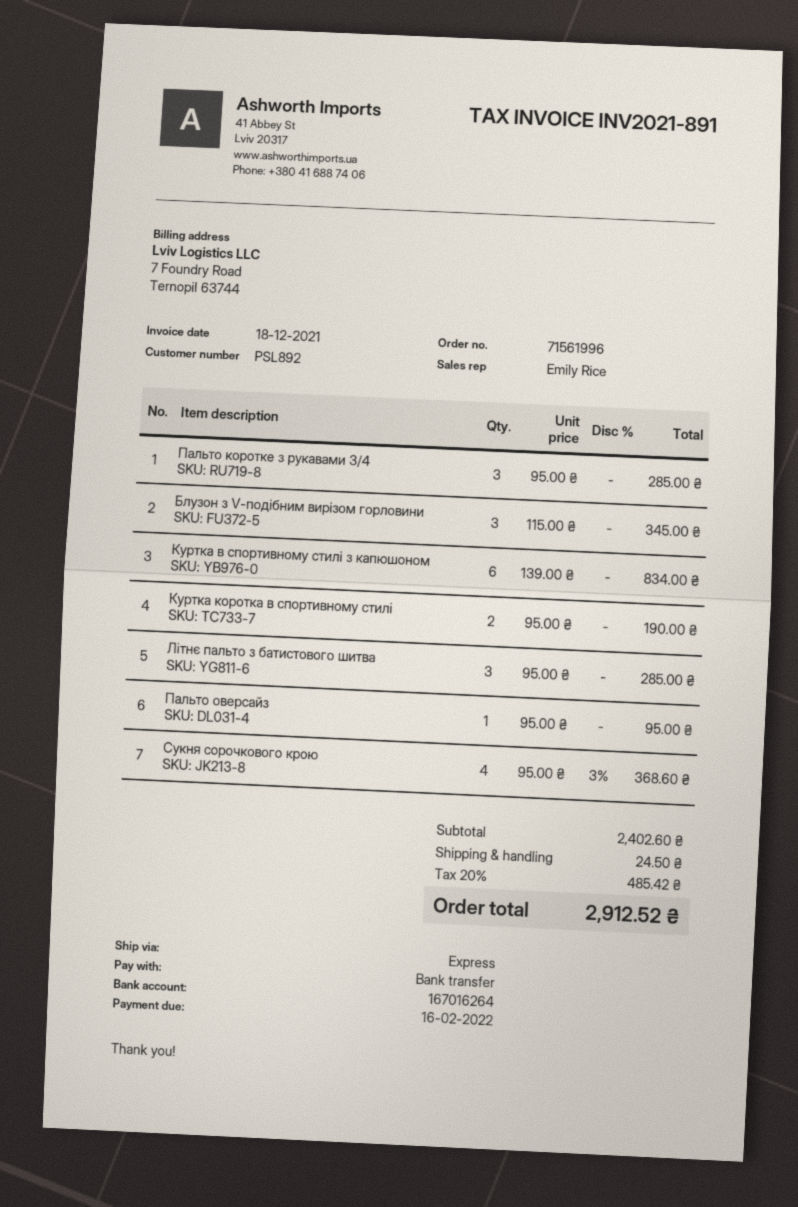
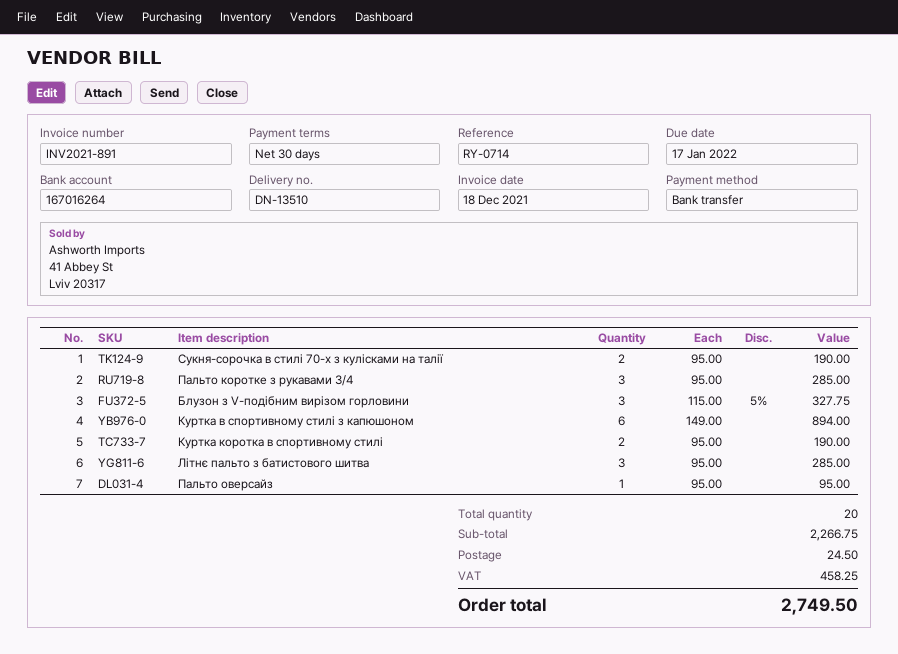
due date: 2022-02-16 -> 2022-01-17
Блузон з V-подібним вирізом горловини: 3 x 115.00 = 345.00 -> 3 x 115.00 - 5% = 327.75
Куртка в спортивному стилі з капюшоном: 6 x 139.00 = 834.00 -> 6 x 149.00 = 894.00
Сукня сорочкового крою: 4 x 95.00 - 3% = 368.60 -> none
Сукня-сорочка в стилі 70-х з кулісками на талії: none -> 2 x 95.00 = 190.00
subtotal: 2402.60 -> 2266.75
tax: 485.42 -> 458.25
total: 2912.52 -> 2749.50

